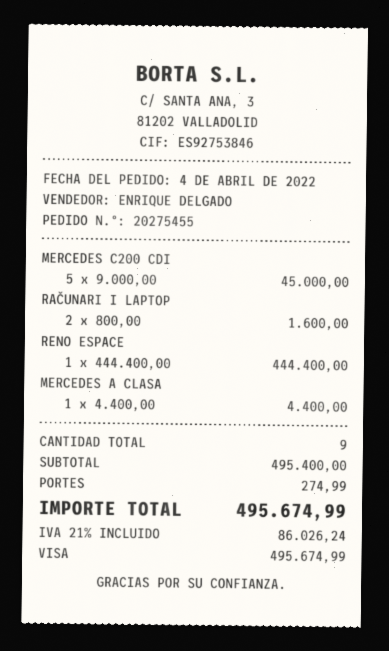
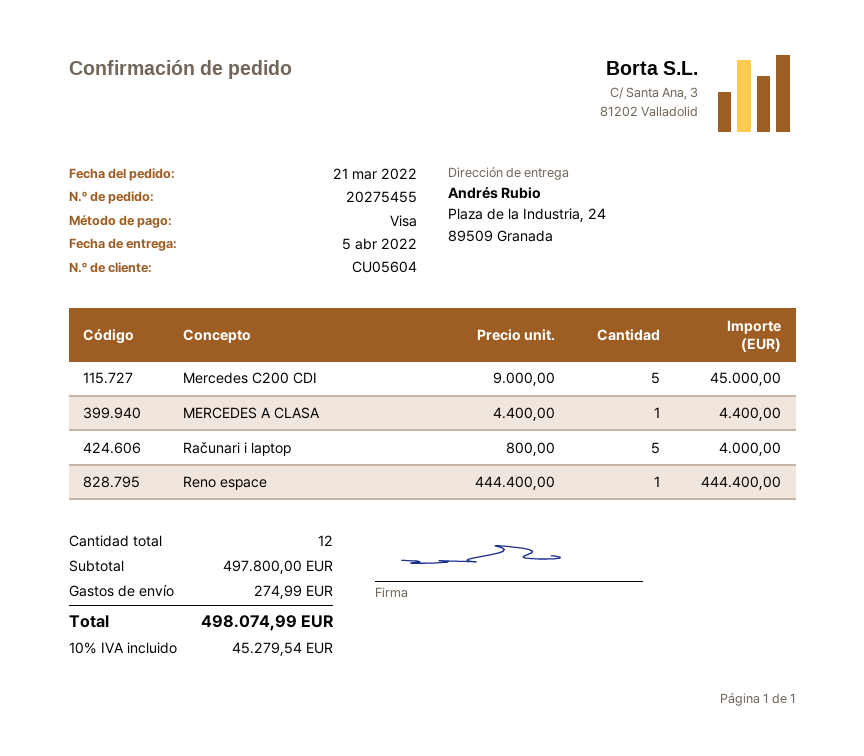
order date: 2022-04-04 -> 2022-03-21
RAČUNARI I LAPTOP: 2 x 800.00 = 1600.00 -> 5 x 800.00 = 4000.00
total quantity: 9 -> 12
subtotal: 495400.00 -> 497800.00
tax: 21% = 86026.24 -> 10% = 45279.54
total: 495674.99 -> 498074.99

